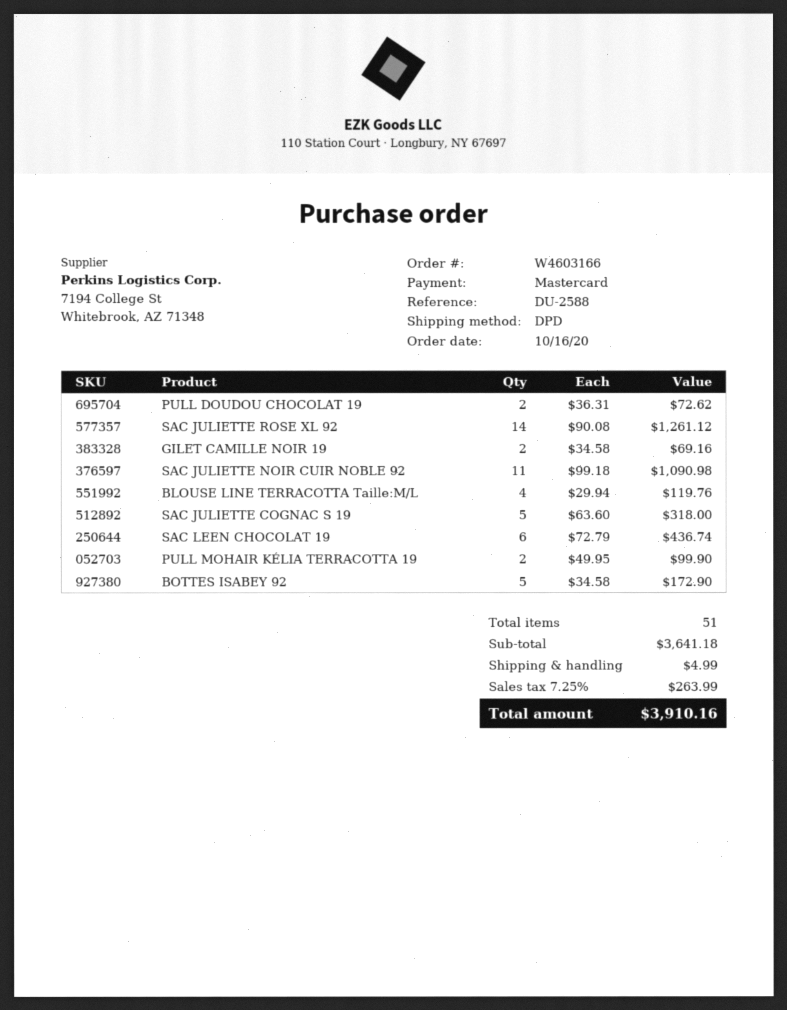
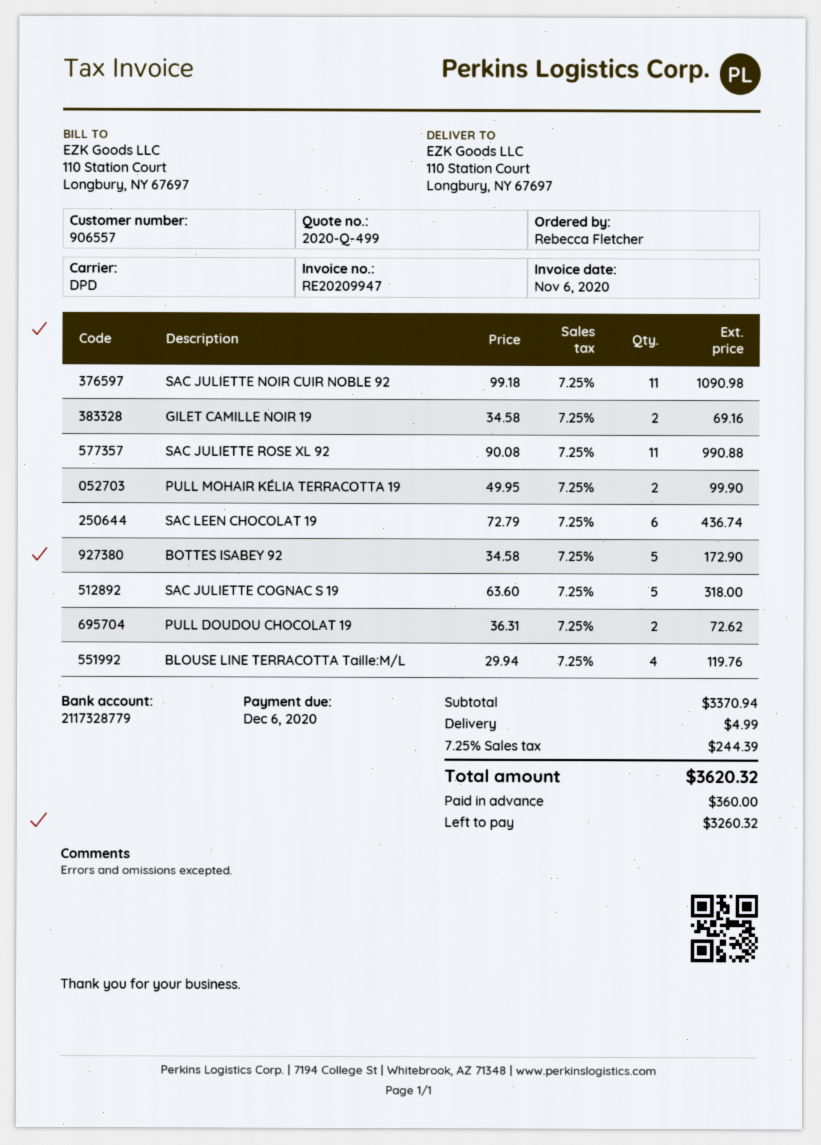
SAC JULIETTE ROSE XL 92: 14 x 90.08 = 1261.12 -> 11 x 90.08 = 990.88
subtotal: 3641.18 -> 3370.94
tax: 7.25% = 263.99 -> 7.25% = 244.39
total: 3910.16 -> 3620.32

